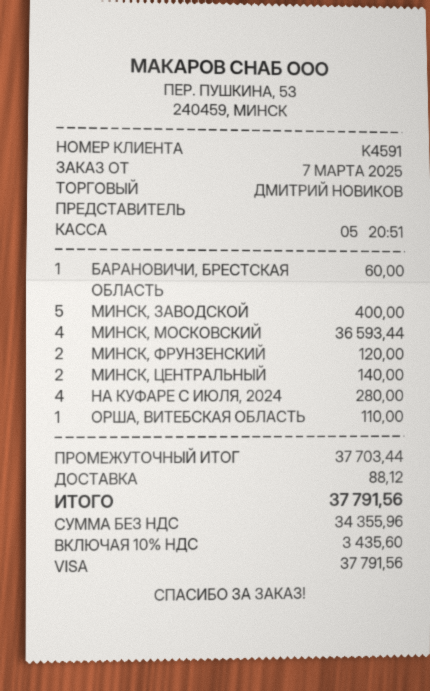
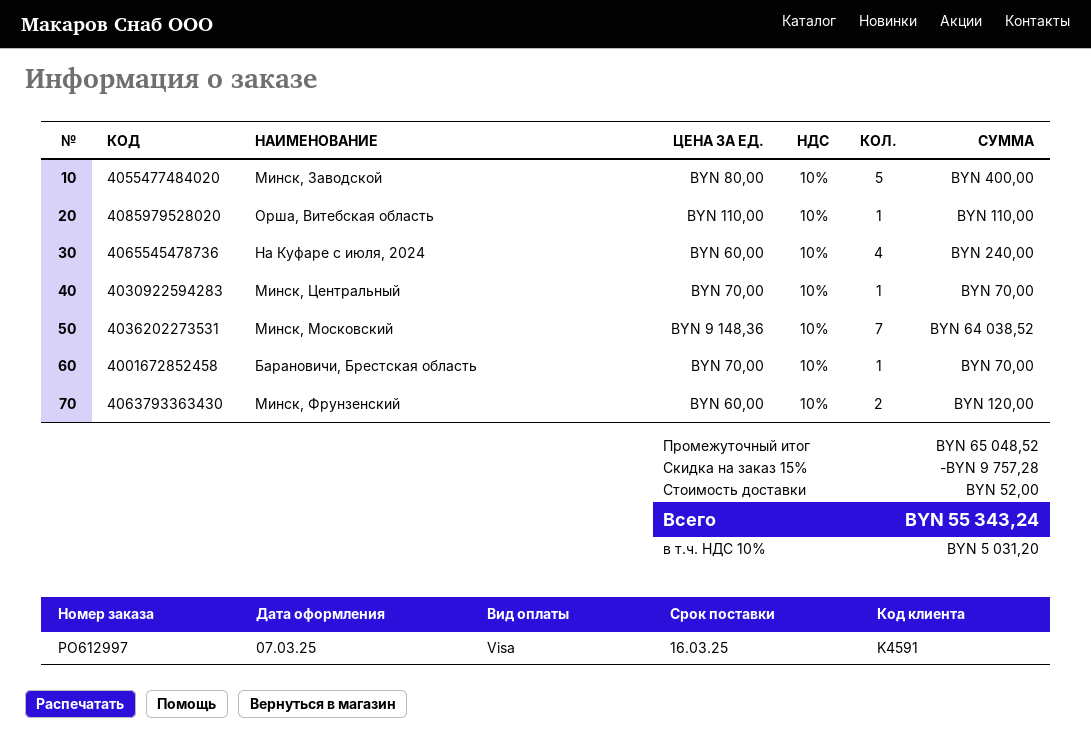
БАРАНОВИЧИ, БРЕСТСКАЯ ОБЛАСТЬ: 1 for 60.00 -> 1 for 70.00
МИНСК, МОСКОВСКИЙ: 4 for 36593.44 -> 7 for 64038.52
МИНСК, ЦЕНТРАЛЬНЫЙ: 2 for 140.00 -> 1 for 70.00
НА КУФАРЕ С ИЮЛЯ, 2024: 4 for 280.00 -> 4 for 240.00
subtotal: 37703.44 -> 65048.52
discount: none -> 15% = 9757.28
shipping: 88.12 -> 52.00
tax: 10% = 3435.60 -> 10% = 5031.20
total: 37791.56 -> 55343.24

